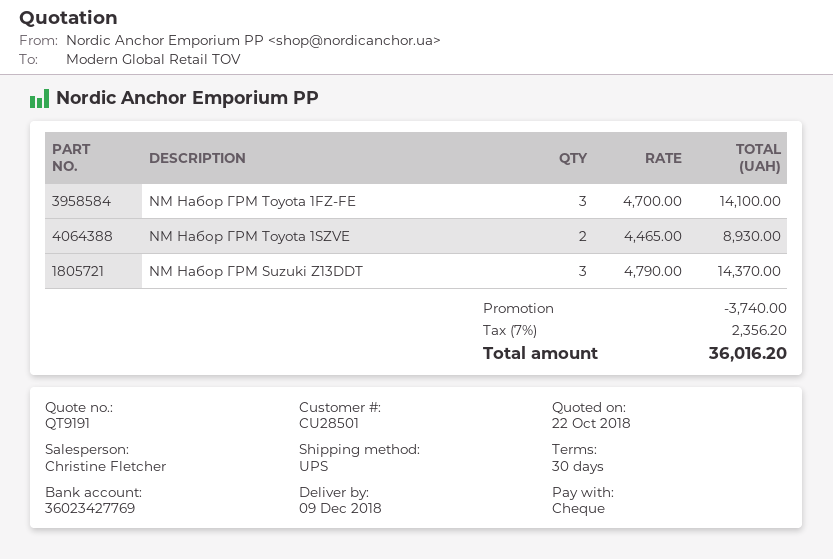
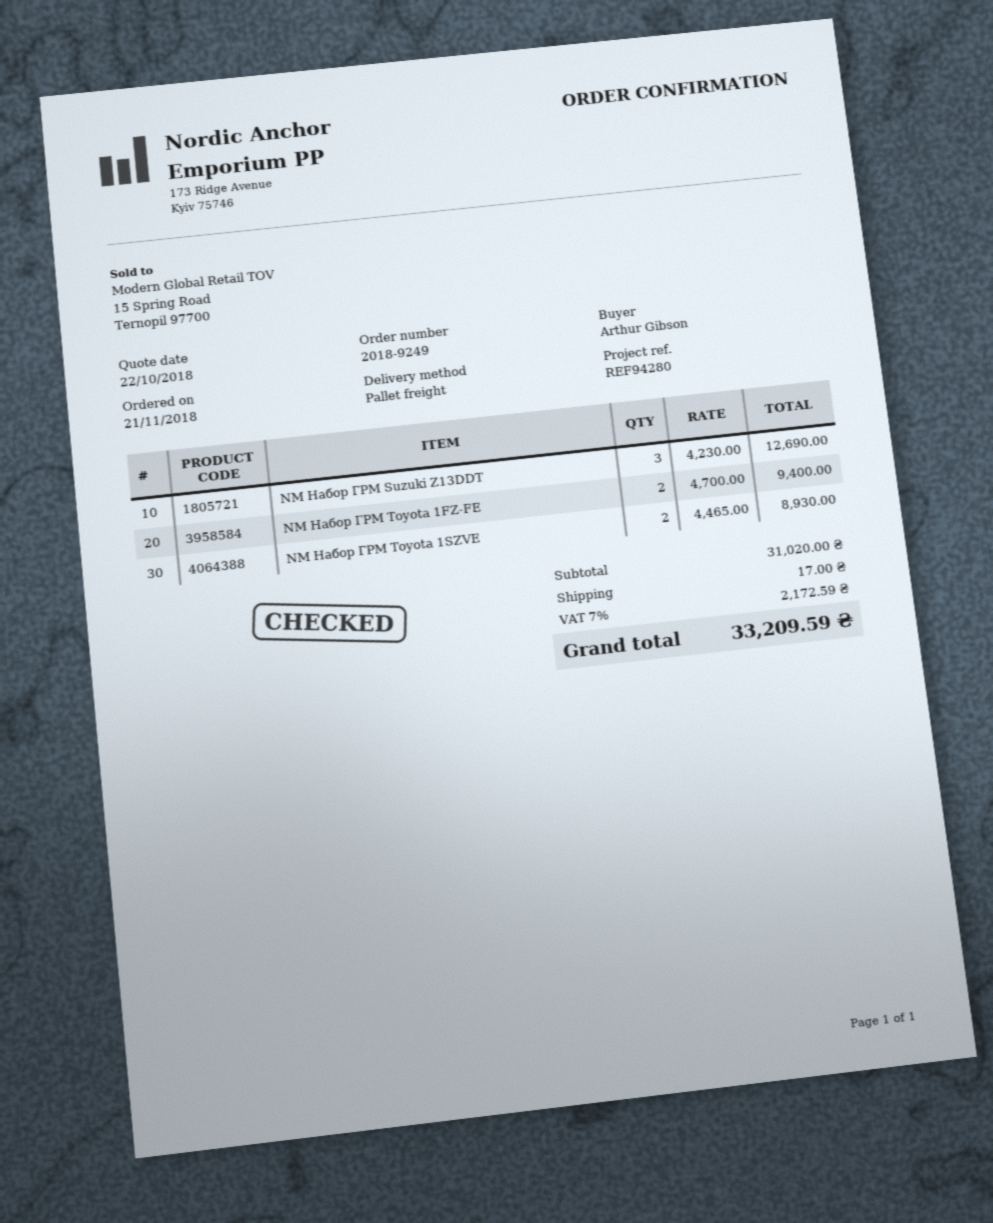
shipping method: UPS -> pallet freight
NM Набор ГРМ Toyota 1FZ-FE: 3 x 4700.00 = 14100.00 -> 2 x 4700.00 = 9400.00
NM Набор ГРМ Suzuki Z13DDT: 3 x 4790.00 = 14370.00 -> 3 x 4230.00 = 12690.00
discount: 3740.00 -> none
shipping: none -> 17.00
tax: 7% = 2356.20 -> 7% = 2172.59
total: 36016.20 -> 33209.59

